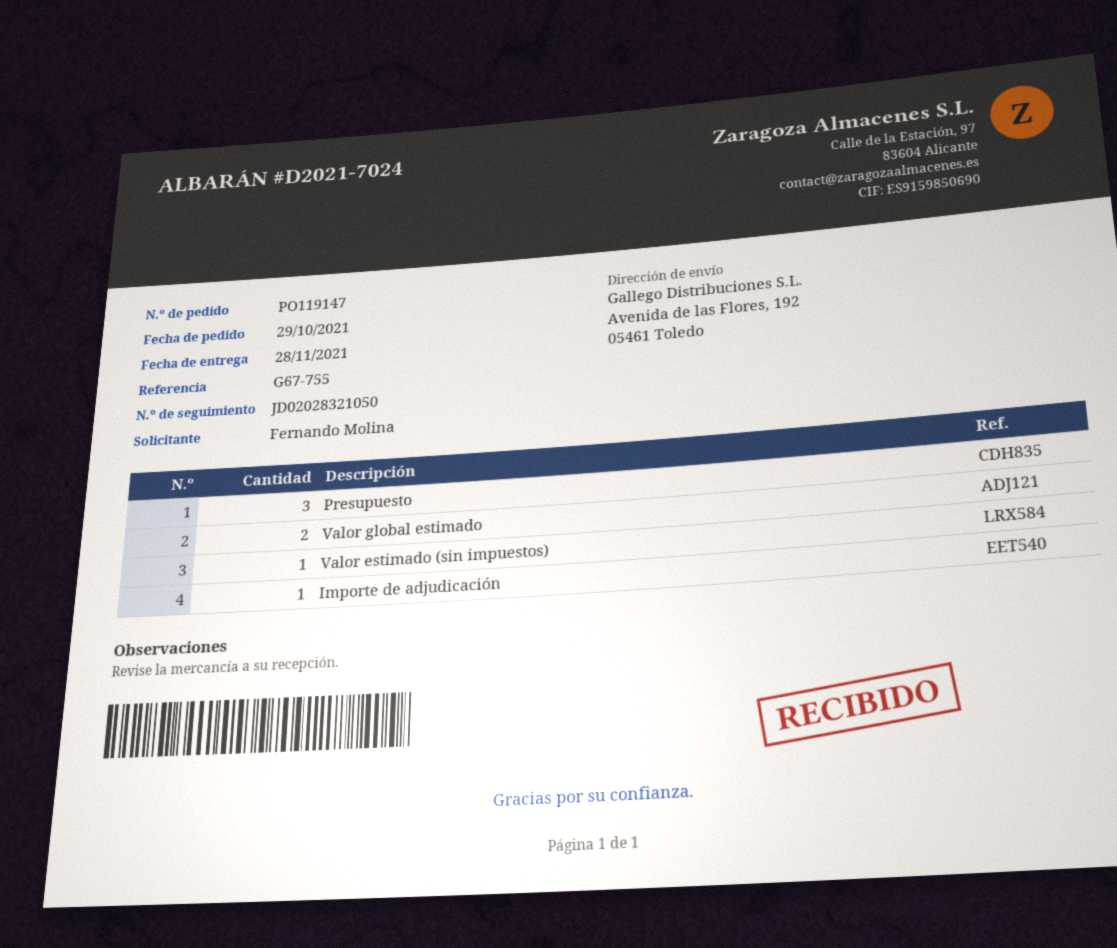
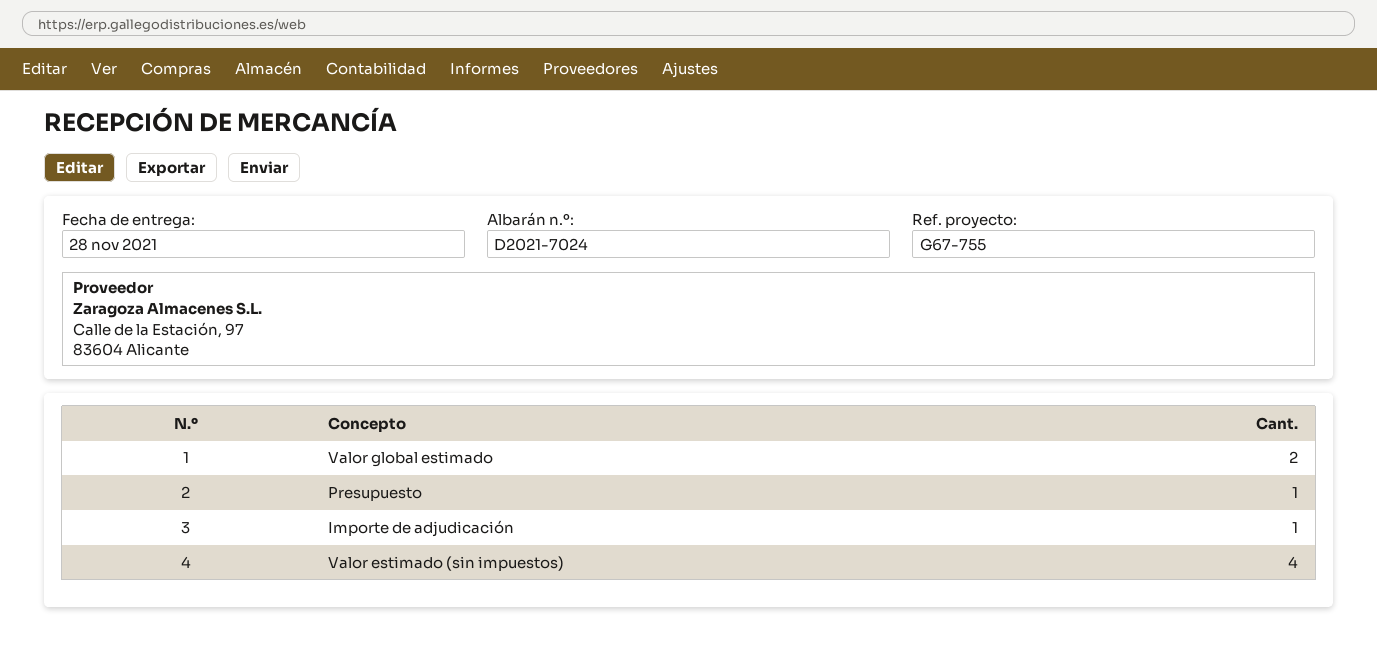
Presupuesto: 3 -> 1
Valor estimado (sin impuestos): 1 -> 4

